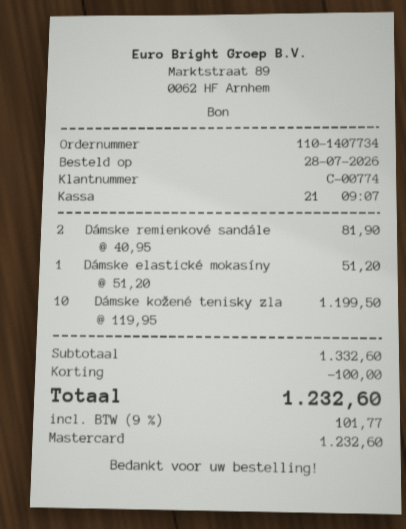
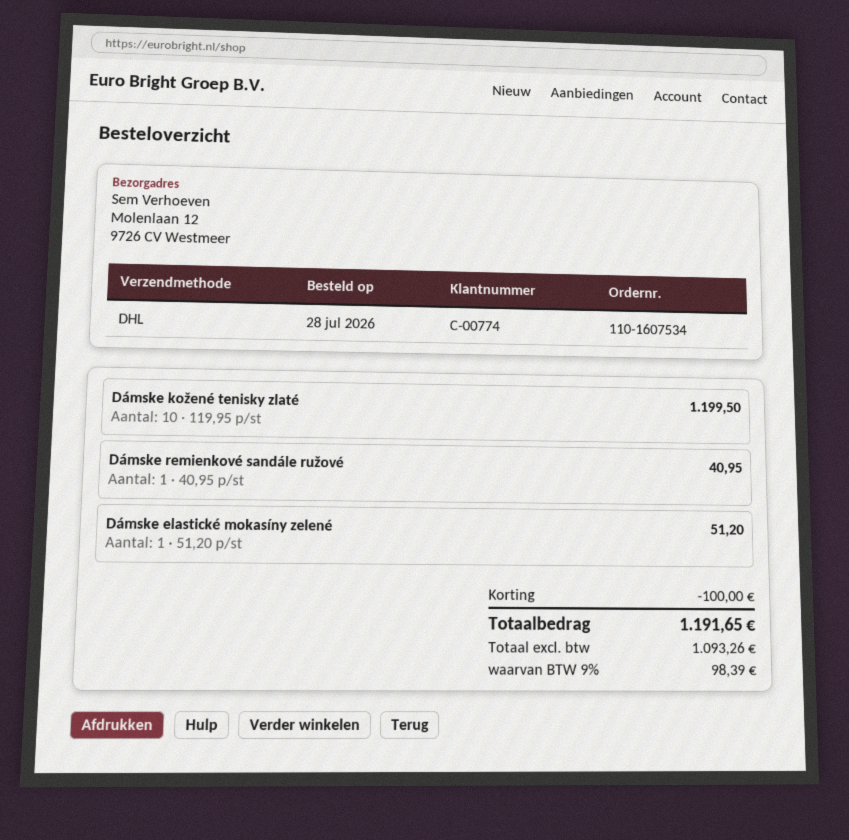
order number: 110-1407734 -> 110-1607534
Dámske remienkové sandále: 2 x 40.95 = 81.90 -> 1 x 40.95 = 40.95
tax: 9% = 101.77 -> 9% = 98.39
total: 1232.60 -> 1191.65

